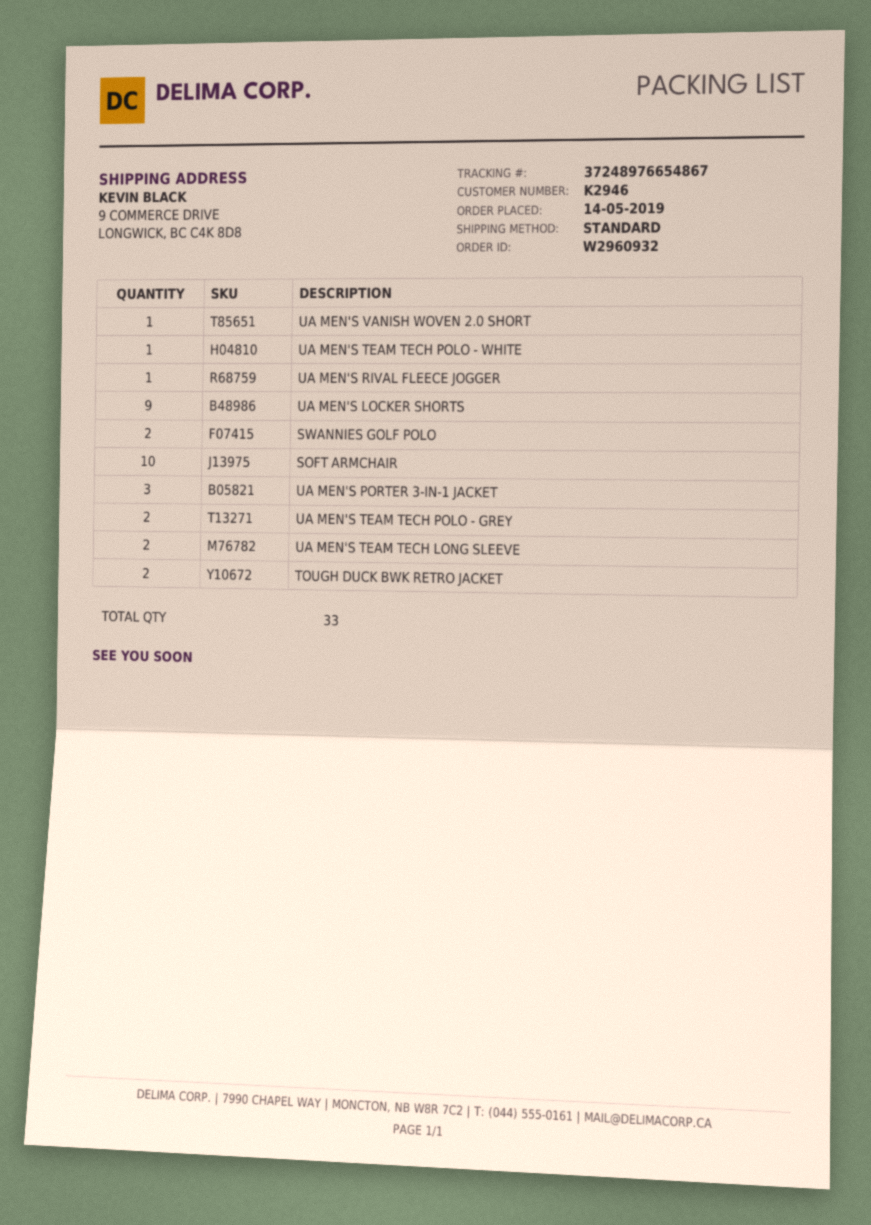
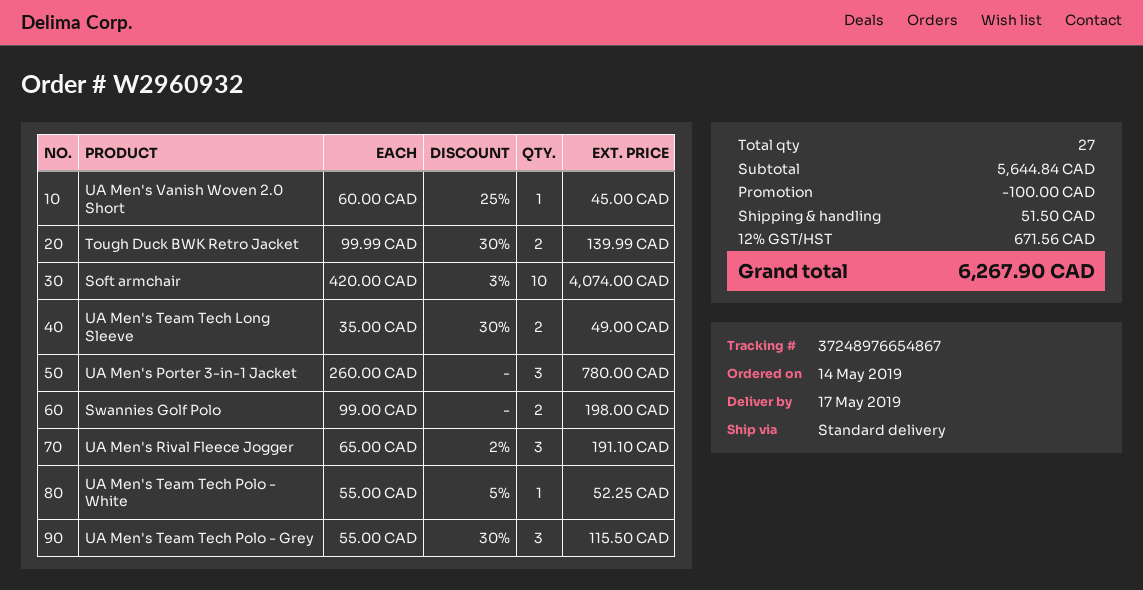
UA MEN'S RIVAL FLEECE JOGGER: 1 -> 3
UA MEN'S LOCKER SHORTS: 9 -> none
UA MEN'S TEAM TECH POLO - GREY: 2 -> 3
total quantity: 33 -> 27

